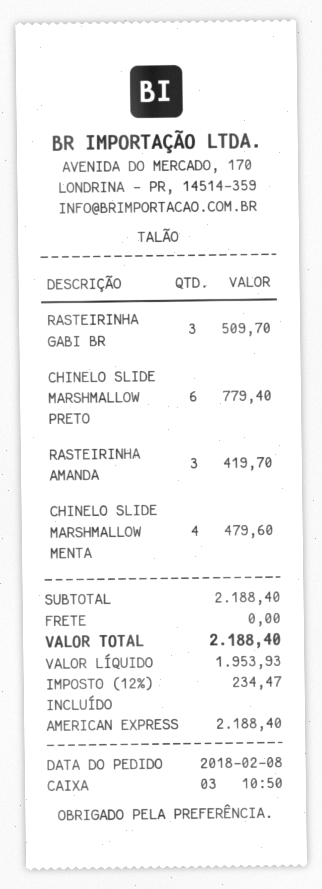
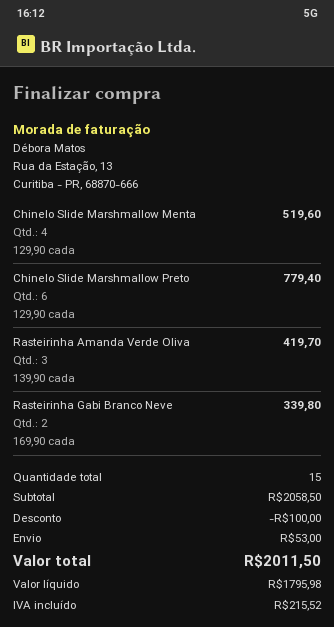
RASTEIRINHA GABI BR: 3 for 509.70 -> 2 for 339.80
CHINELO SLIDE MARSHMALLOW MENTA: 4 for 479.60 -> 4 for 519.60
subtotal: 2188.40 -> 2058.50
discount: none -> 100.00
shipping: 0.00 -> 53.00
net: 1953.93 -> 1795.98
tax: 234.47 -> 215.52
total: 2188.40 -> 2011.50

